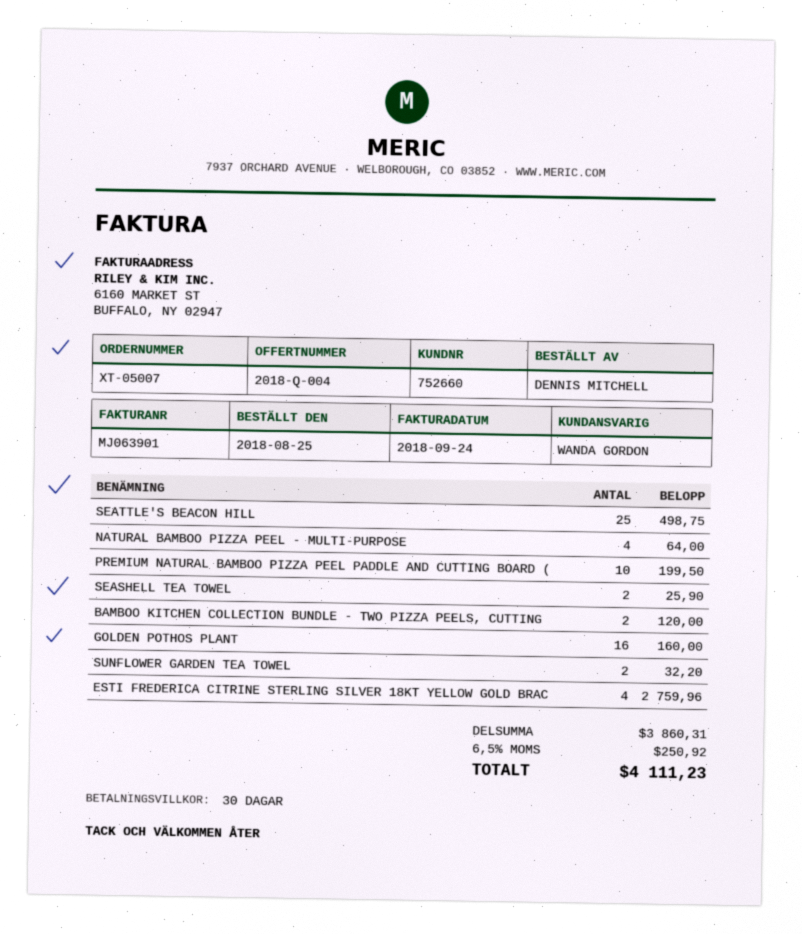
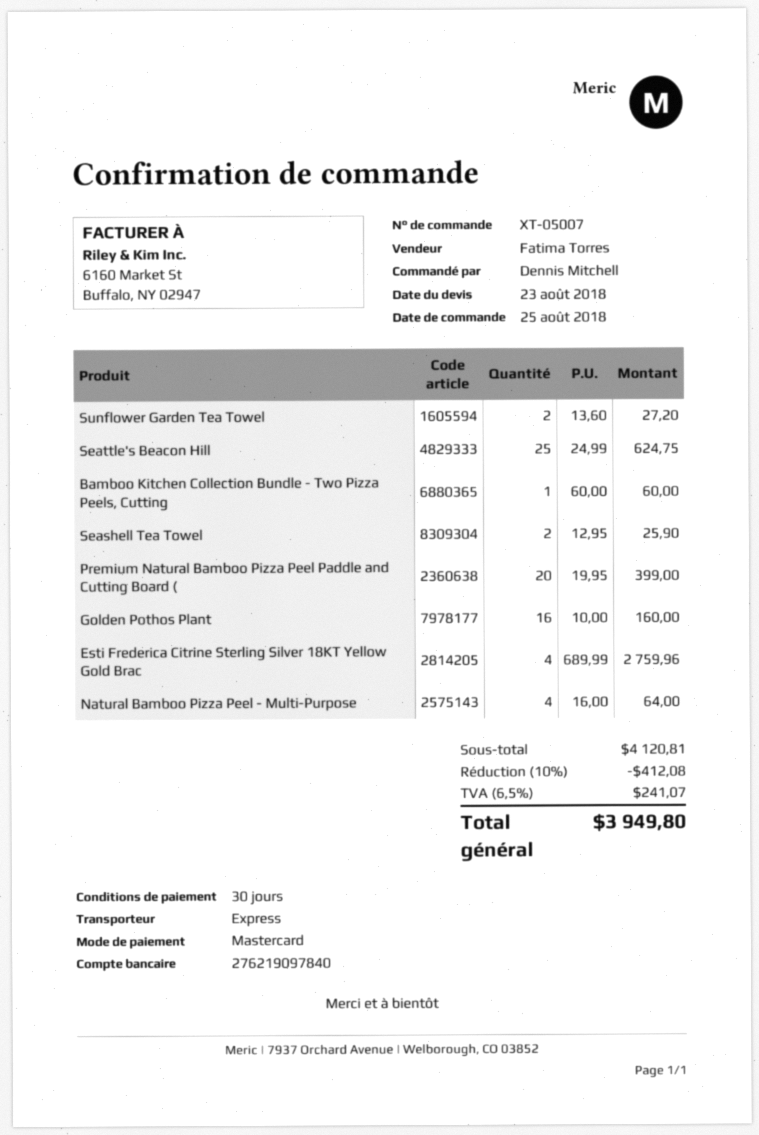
sales rep: WANDA GORDON -> Fatima Torres
SEATTLE'S BEACON HILL: 25 for 498.75 -> 25 for 624.75
PREMIUM NATURAL BAMBOO PIZZA PEEL PADDLE AND CUTTING BOARD (: 10 for 199.50 -> 20 for 399.00
BAMBOO KITCHEN COLLECTION BUNDLE - TWO PIZZA PEELS, CUTTING: 2 for 120.00 -> 1 for 60.00
SUNFLOWER GARDEN TEA TOWEL: 2 for 32.20 -> 2 for 27.20
subtotal: 3860.31 -> 4120.81
discount: none -> 10% = 412.08
tax: 6.5% = 250.92 -> 6.5% = 241.07
total: 4111.23 -> 3949.80

